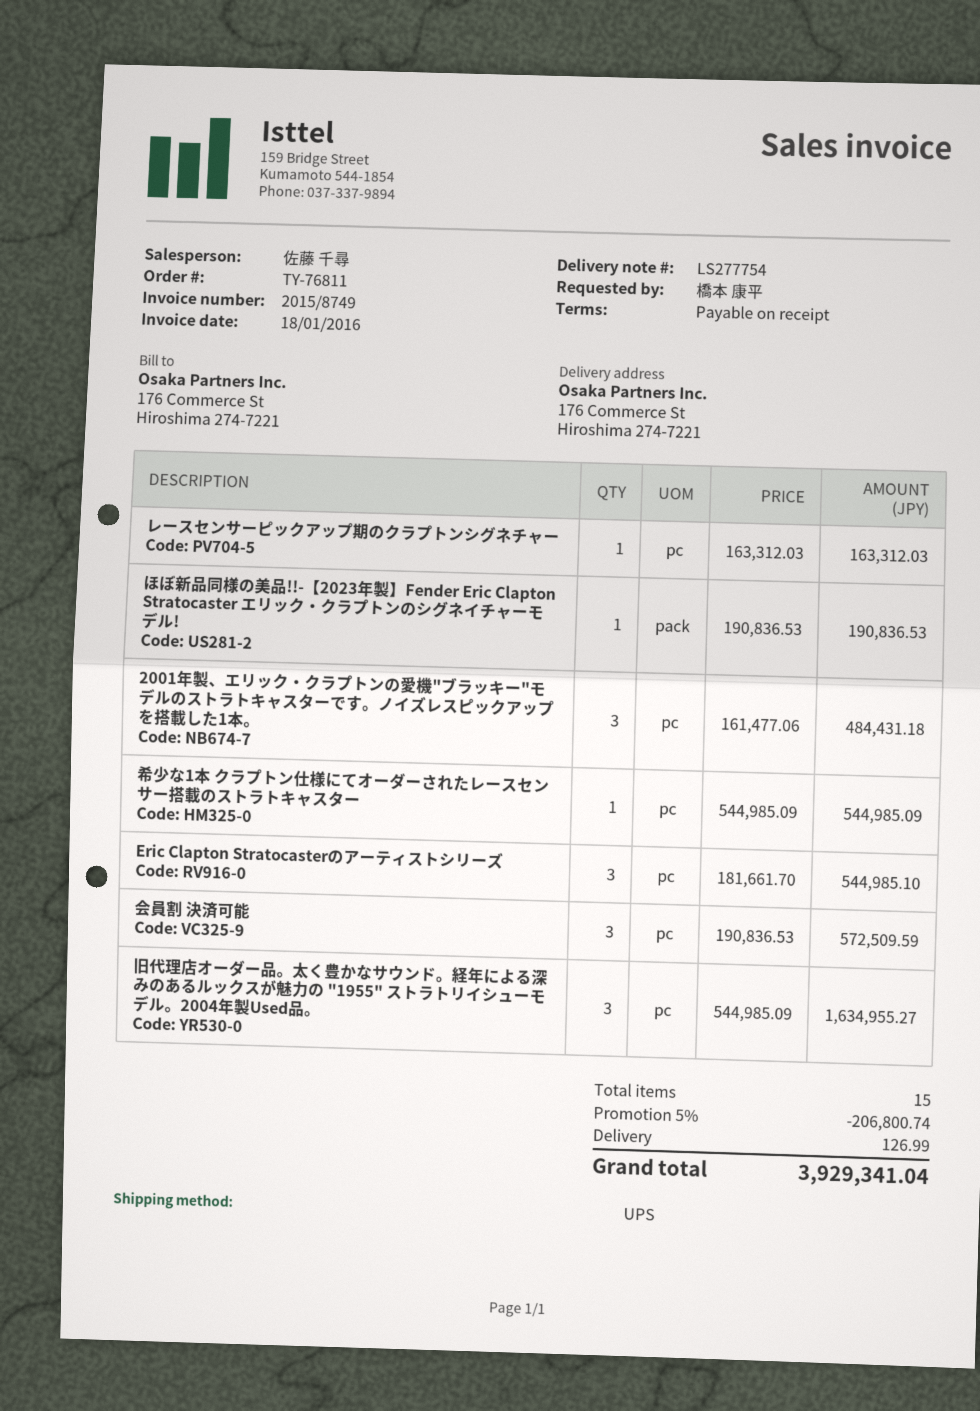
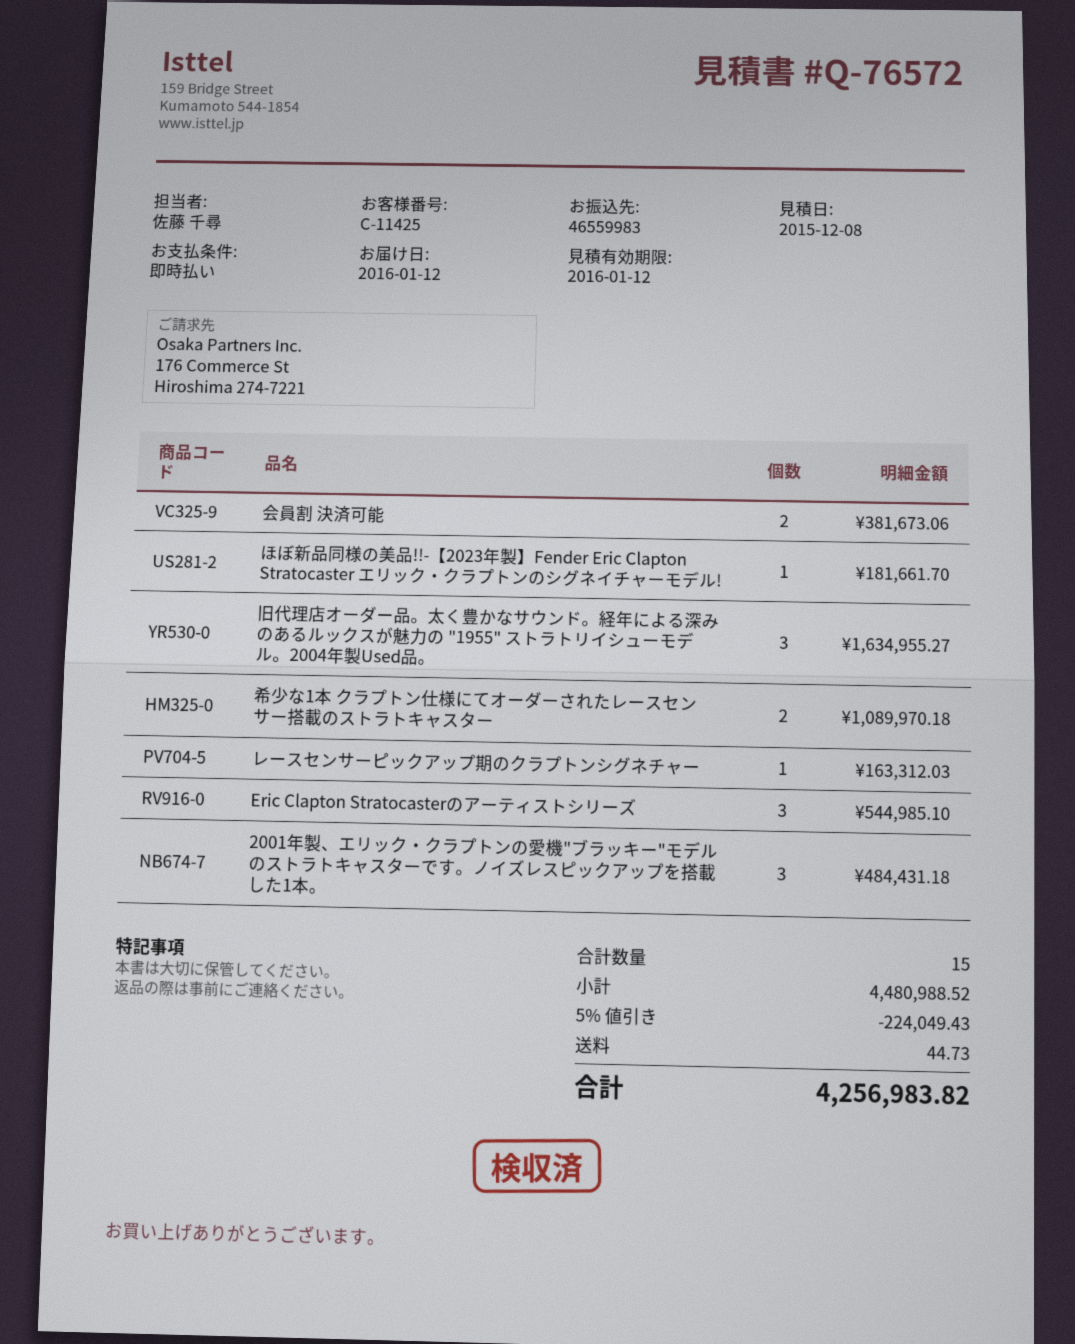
ほぼ新品同様の美品!!-【2023年製】Fender Eric Clapton Stratocaster エリック・クラプトンのシグネイチャーモデル!: 1 for 190836.53 -> 1 for 181661.70
希少な1本 クラプトン仕様にてオーダーされたレースセンサー搭載のストラトキャスター: 1 for 544985.09 -> 2 for 1089970.18
会員割 決済可能: 3 for 572509.59 -> 2 for 381673.06
discount: 5% = 206800.74 -> 5% = 224049.43
shipping: 126.99 -> 44.73
total: 3929341.04 -> 4256983.82

